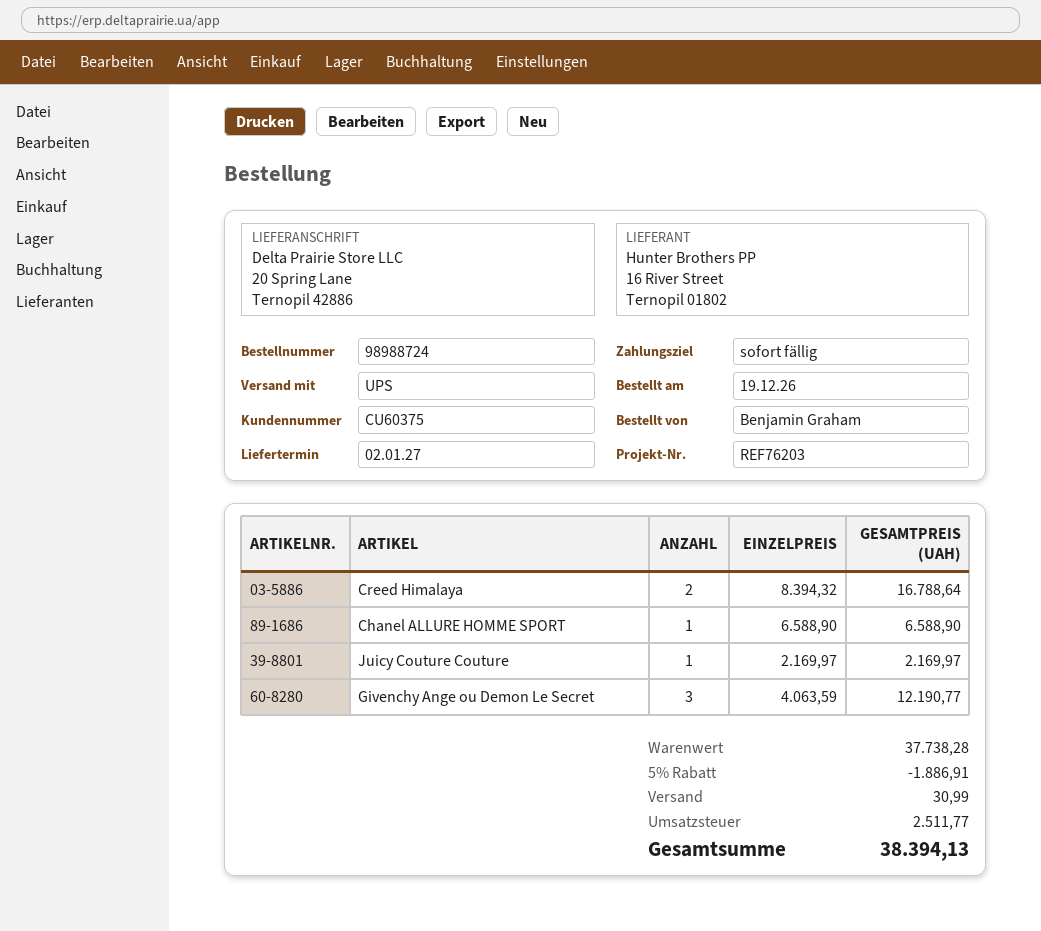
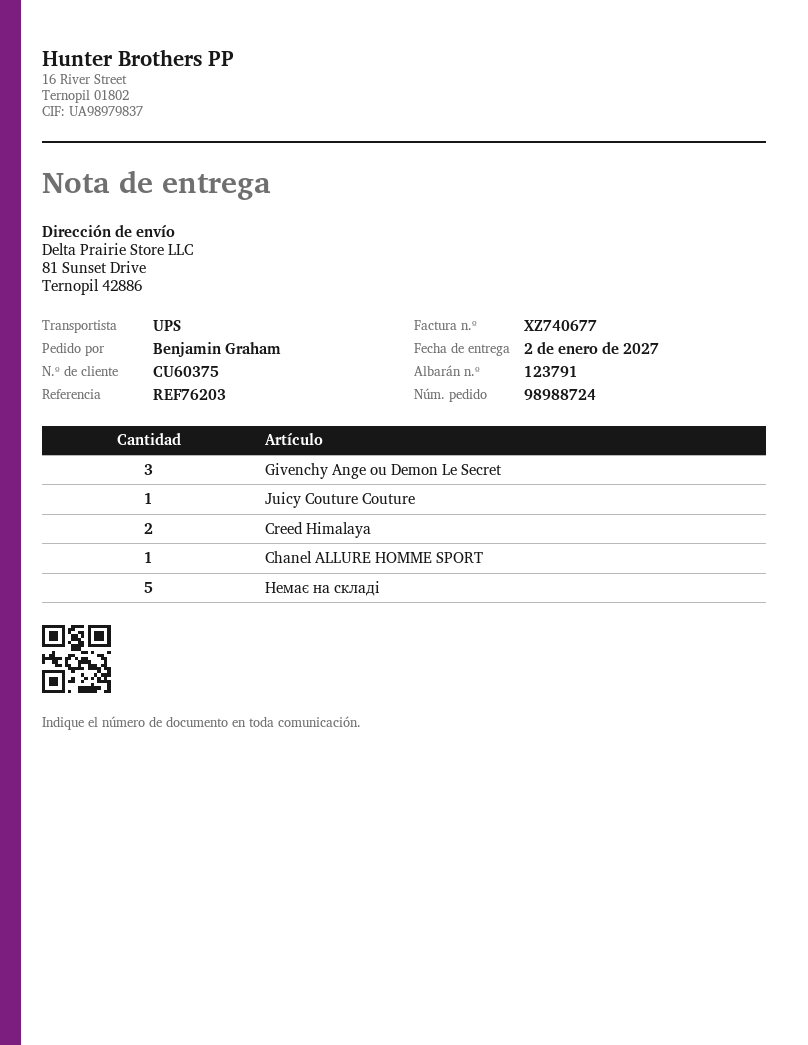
ship to: 20 Spring Lane, Ternopil 42886 -> 81 Sunset Drive, Ternopil 42886
Немає на складі: none -> 5

